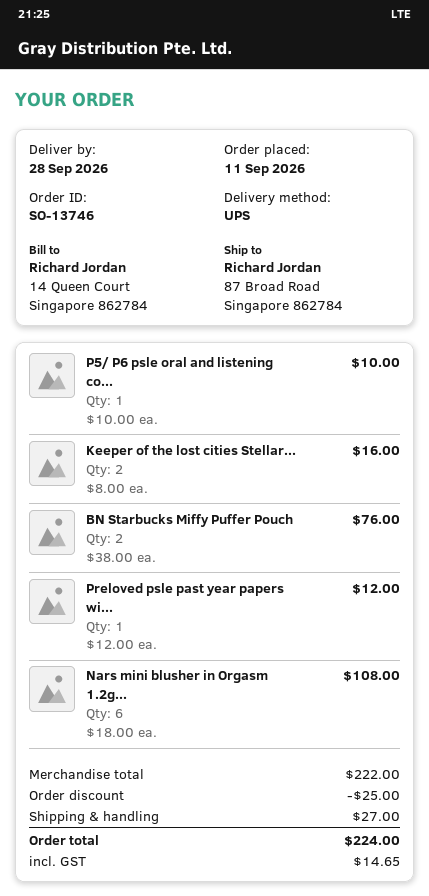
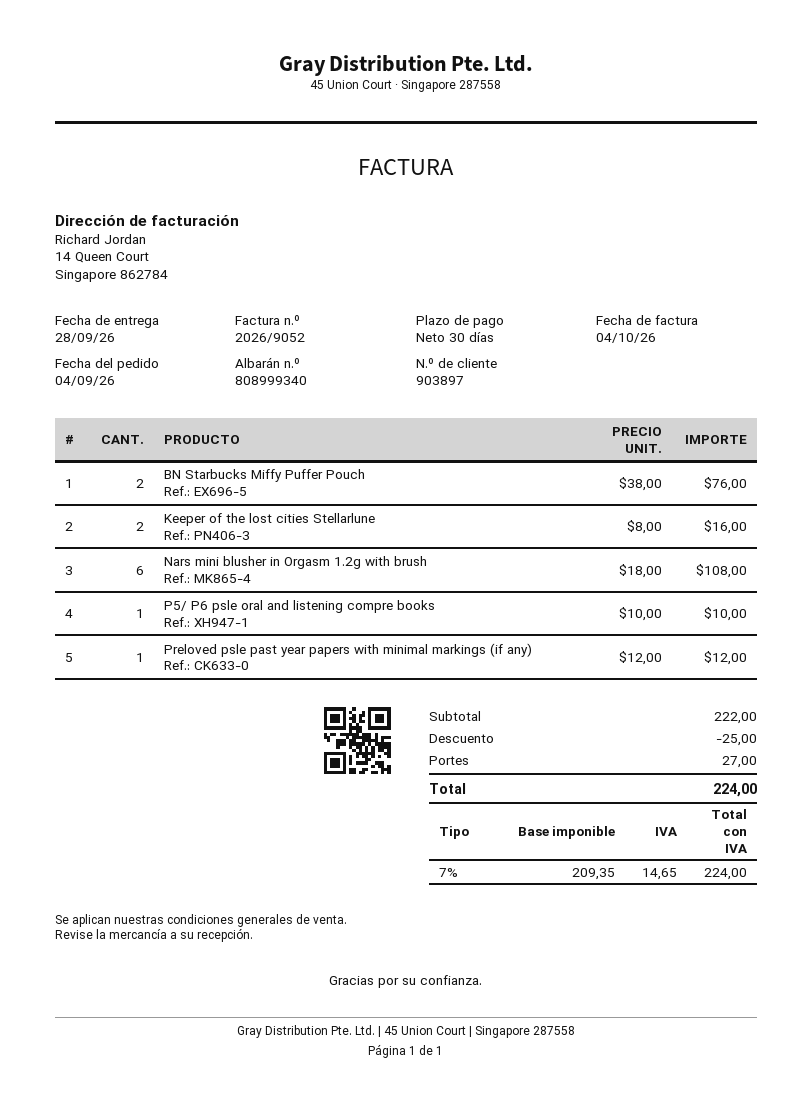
order date: 2026-09-11 -> 2026-09-04

